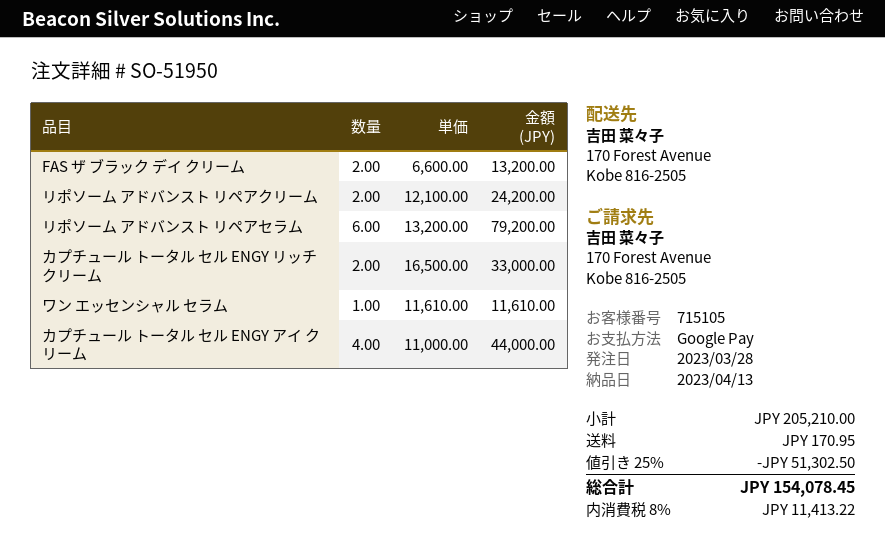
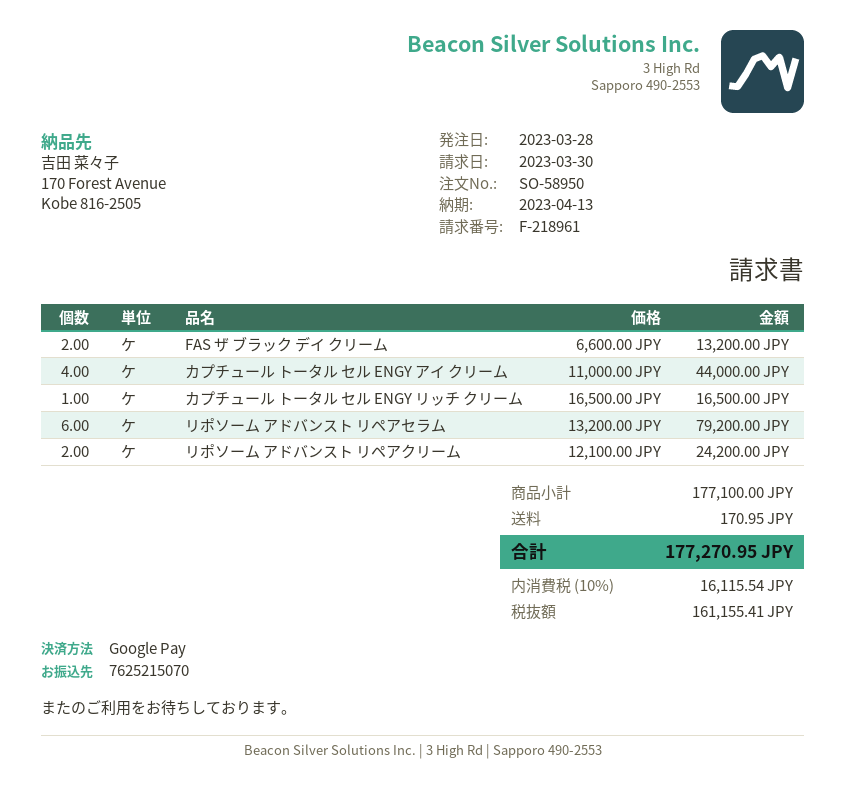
order number: SO-51950 -> SO-58950
カプチュール トータル セル ENGY リッチ クリーム: 2 x 16500.00 = 33000.00 -> 1 x 16500.00 = 16500.00
ワン エッセンシャル セラム: 1 x 11610.00 = 11610.00 -> none
subtotal: 205210.00 -> 177100.00
discount: 25% = 51302.50 -> none
tax: 8% = 11413.22 -> 10% = 16115.54
total: 154078.45 -> 177270.95

